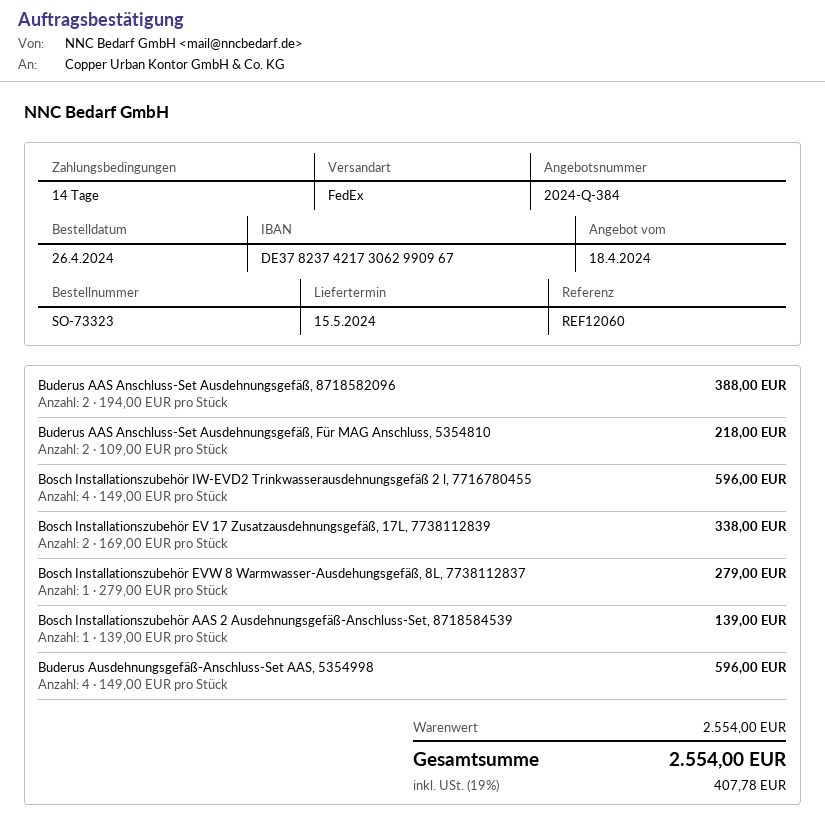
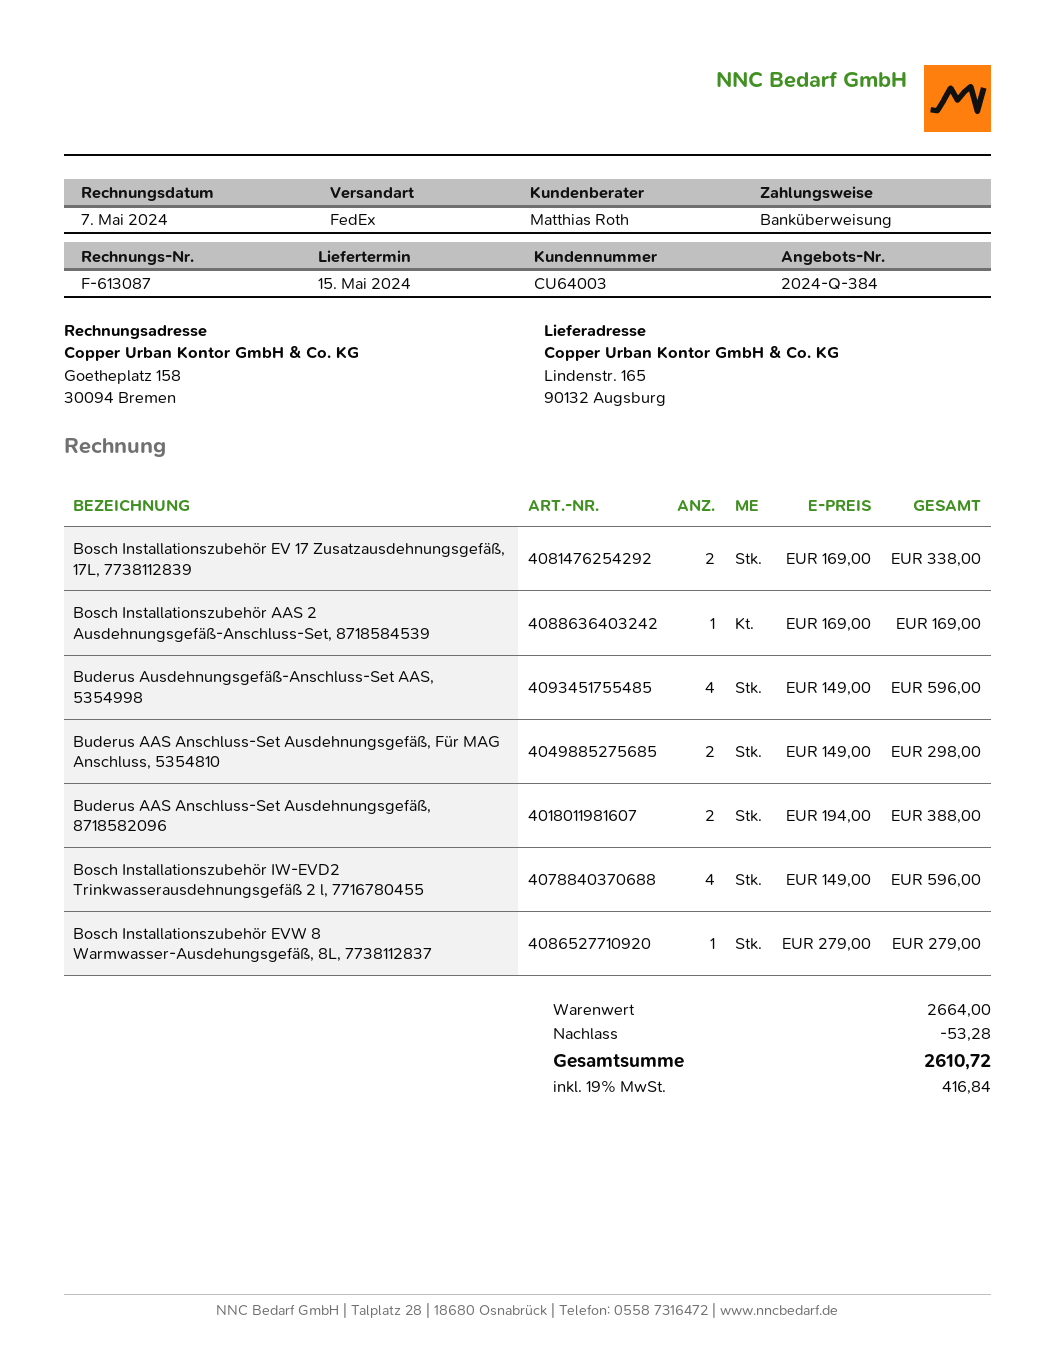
Buderus AAS Anschluss-Set Ausdehnungsgefäß, Für MAG Anschluss, 5354810: 2 x 109.00 = 218.00 -> 2 x 149.00 = 298.00
Bosch Installationszubehör AAS 2 Ausdehnungsgefäß-Anschluss-Set, 8718584539: 1 x 139.00 = 139.00 -> 1 x 169.00 = 169.00
subtotal: 2554.00 -> 2664.00
discount: none -> 53.28
tax: 19% = 407.78 -> 19% = 416.84
total: 2554.00 -> 2610.72

